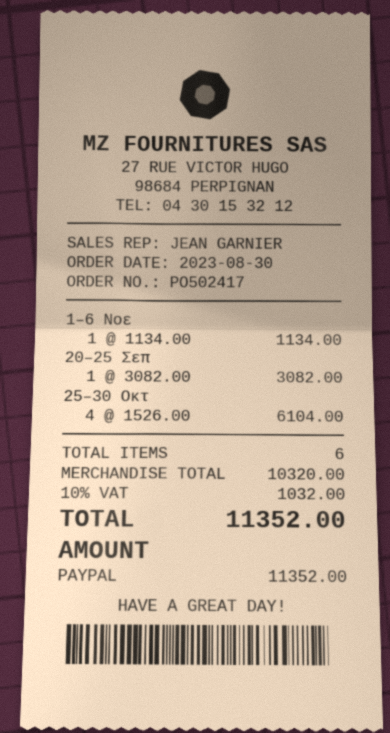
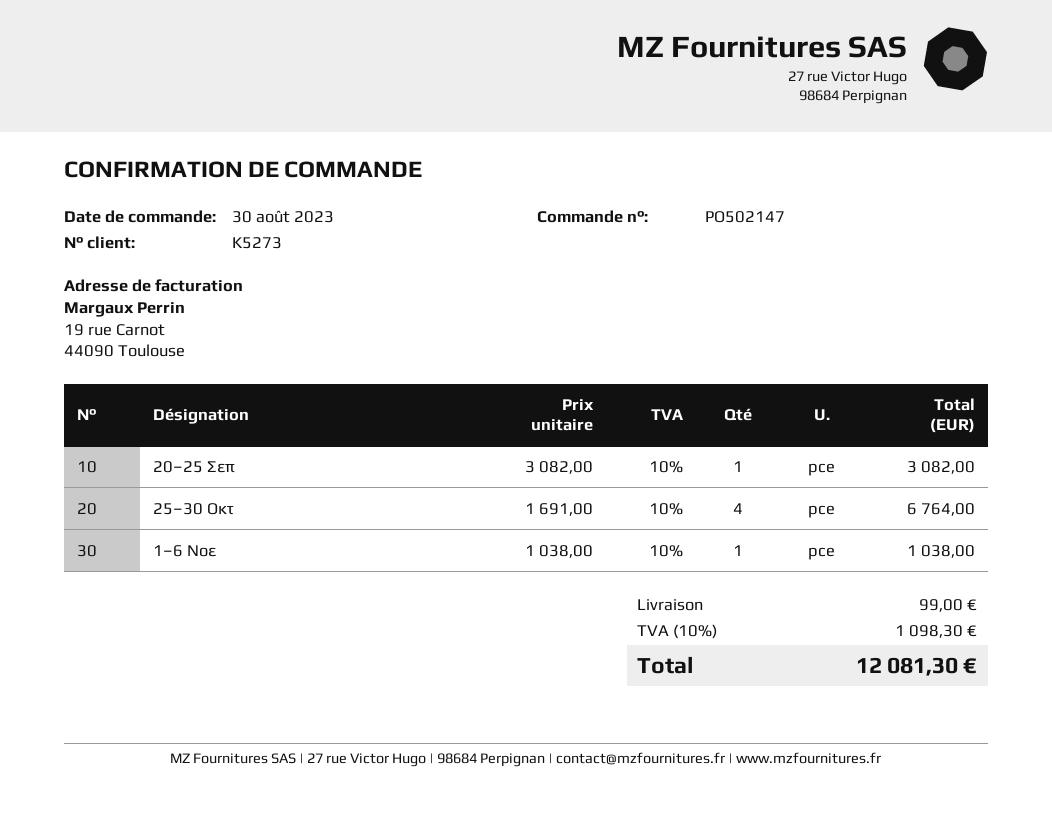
order number: PO502417 -> PO502147
1–6 Νοε: 1 x 1134.00 = 1134.00 -> 1 x 1038.00 = 1038.00
25–30 Οκτ: 4 x 1526.00 = 6104.00 -> 4 x 1691.00 = 6764.00
shipping: none -> 99.00
tax: 10% = 1032.00 -> 10% = 1098.30
total: 11352.00 -> 12081.30

